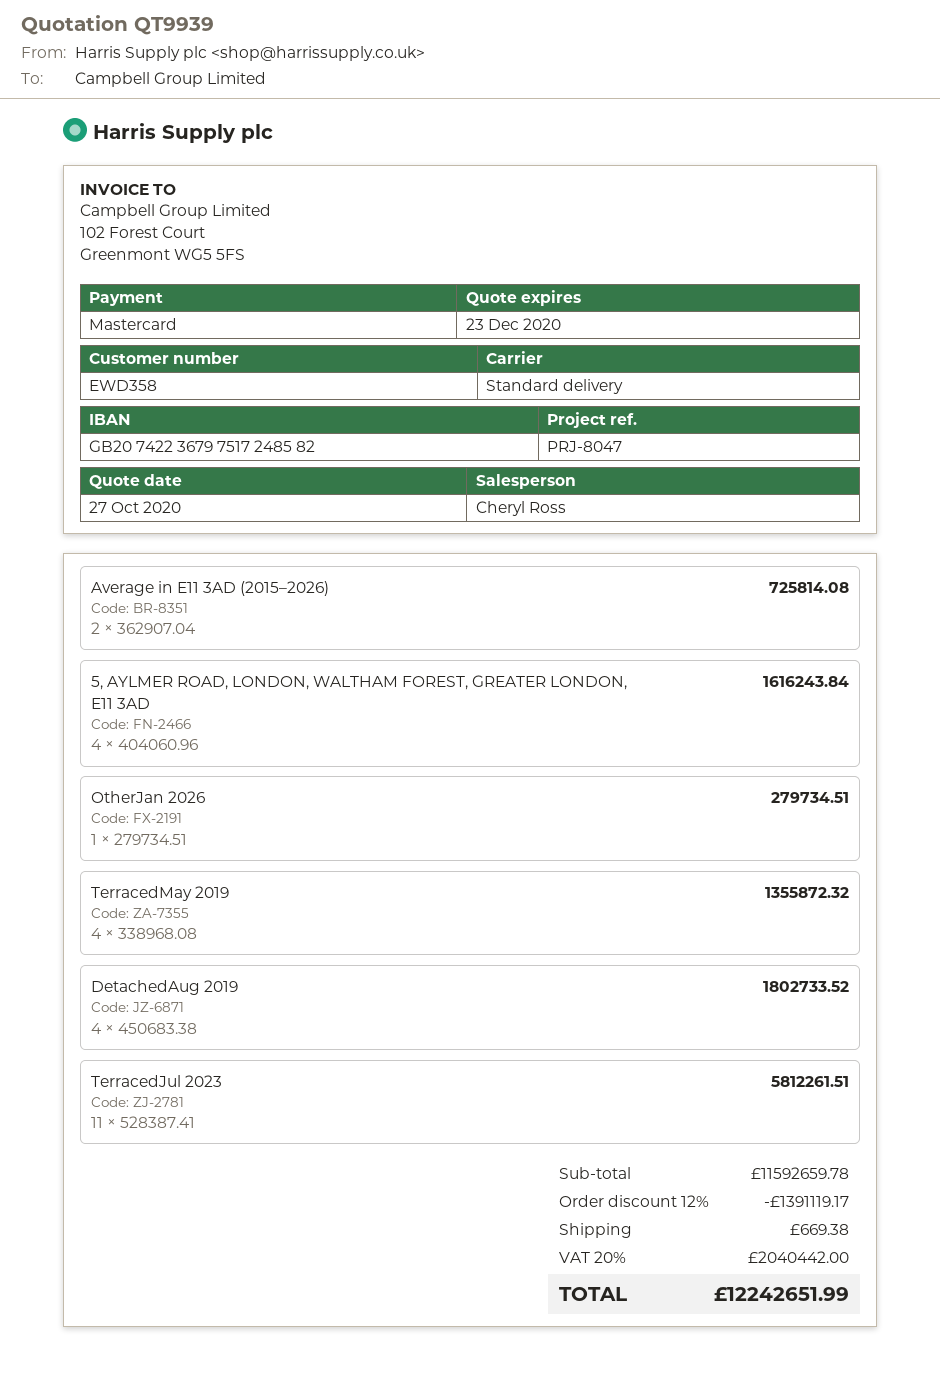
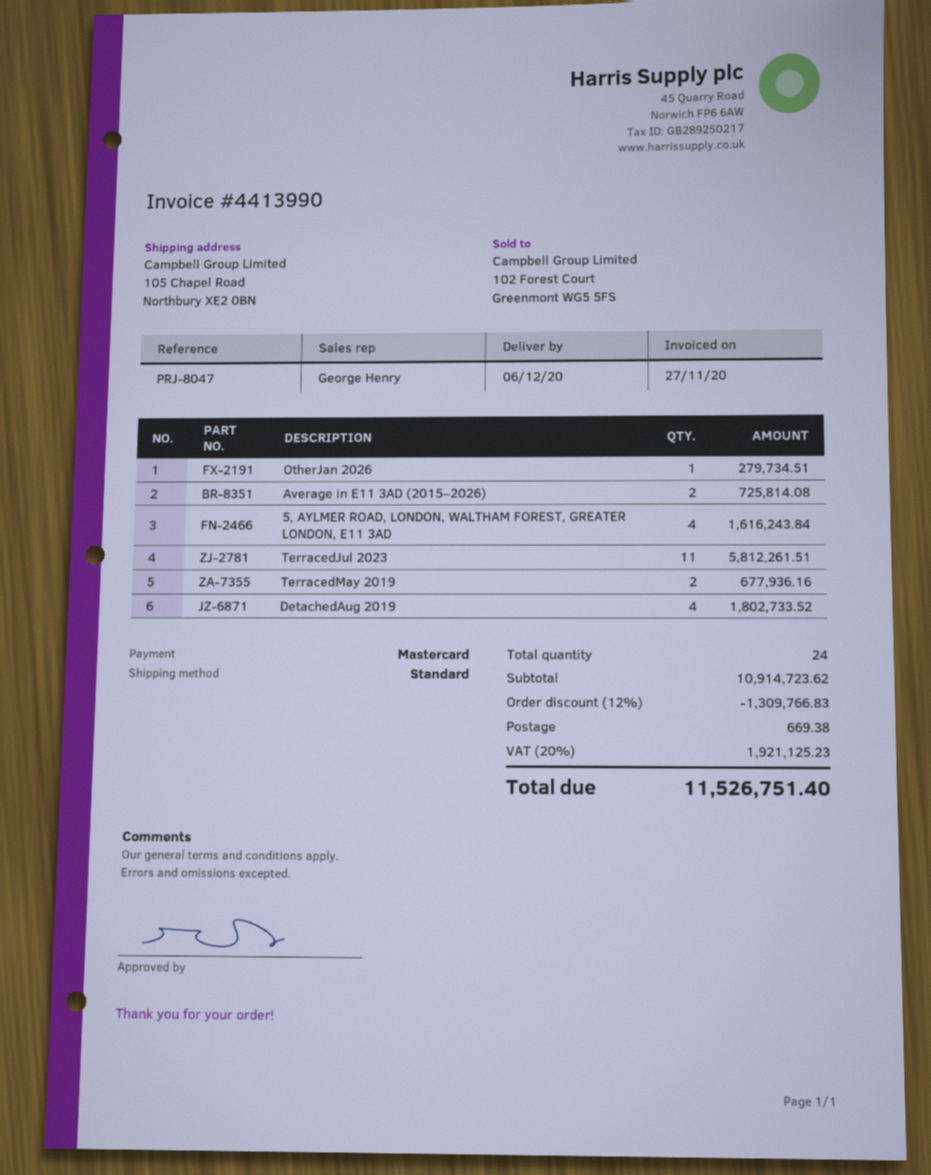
sales rep: Cheryl Ross -> George Henry
TerracedMay 2019: 4 for 1355872.32 -> 2 for 677936.16
subtotal: 11592659.78 -> 10914723.62
discount: 12% = 1391119.17 -> 12% = 1309766.83
tax: 20% = 2040442.00 -> 20% = 1921125.23
total: 12242651.99 -> 11526751.40

